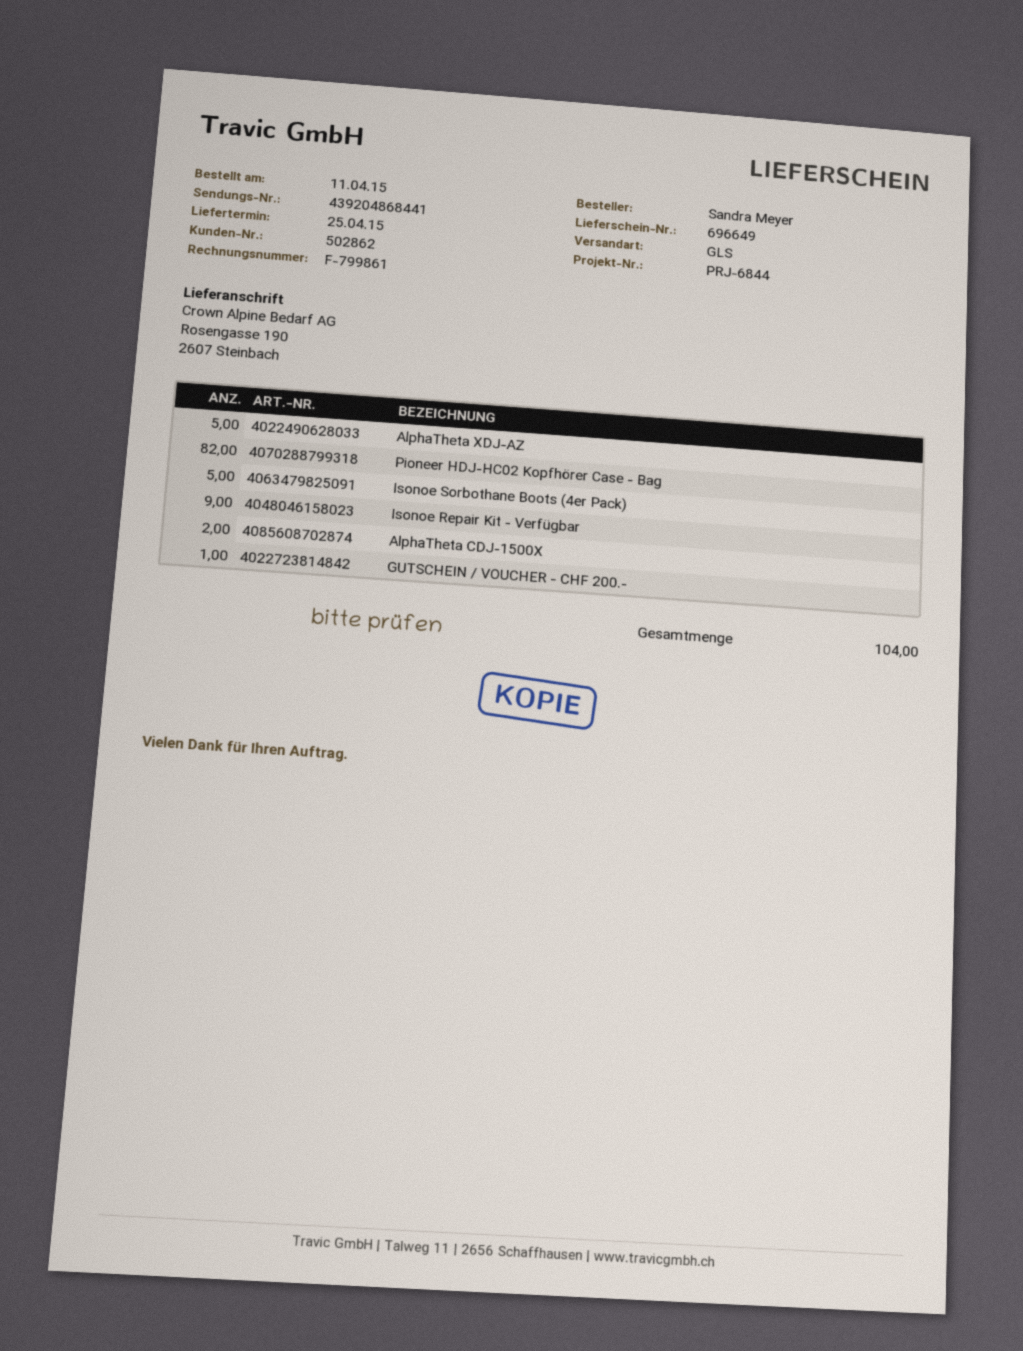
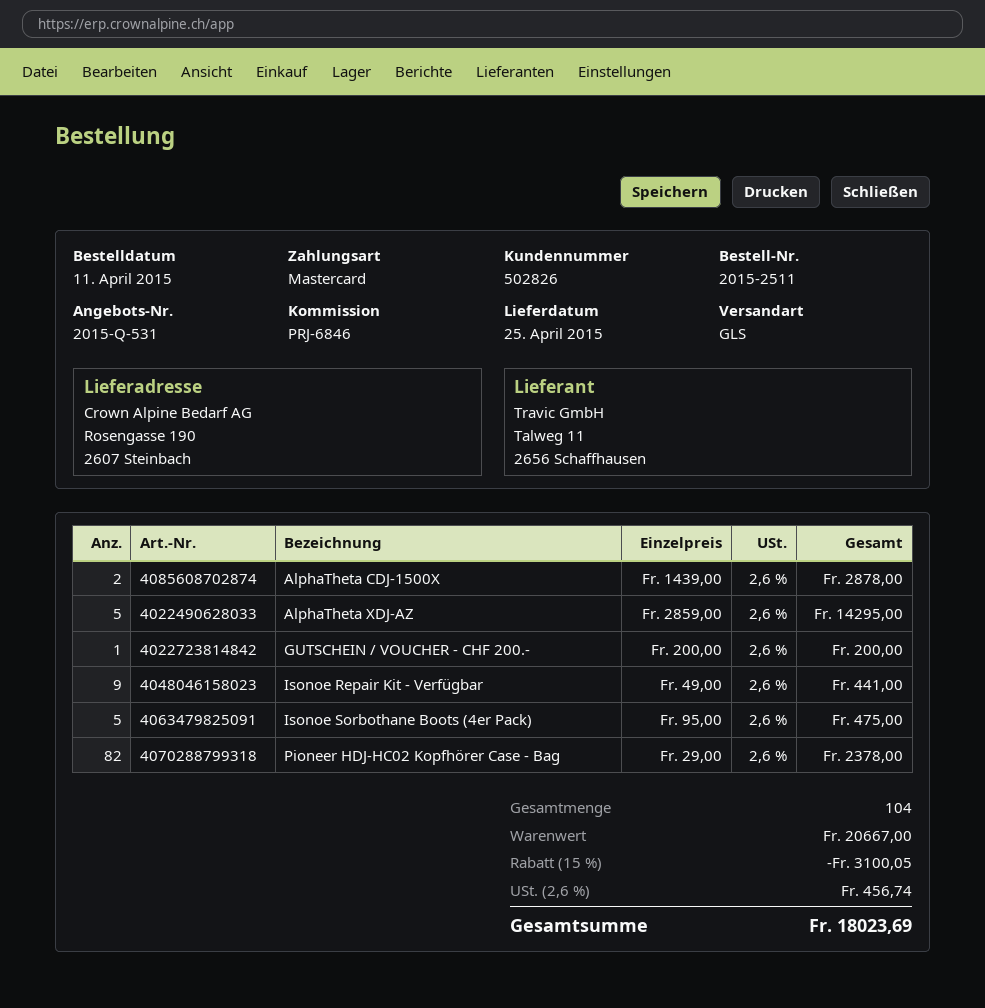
customer number: 502862 -> 502826
reference: PRJ-6844 -> PRJ-6846

